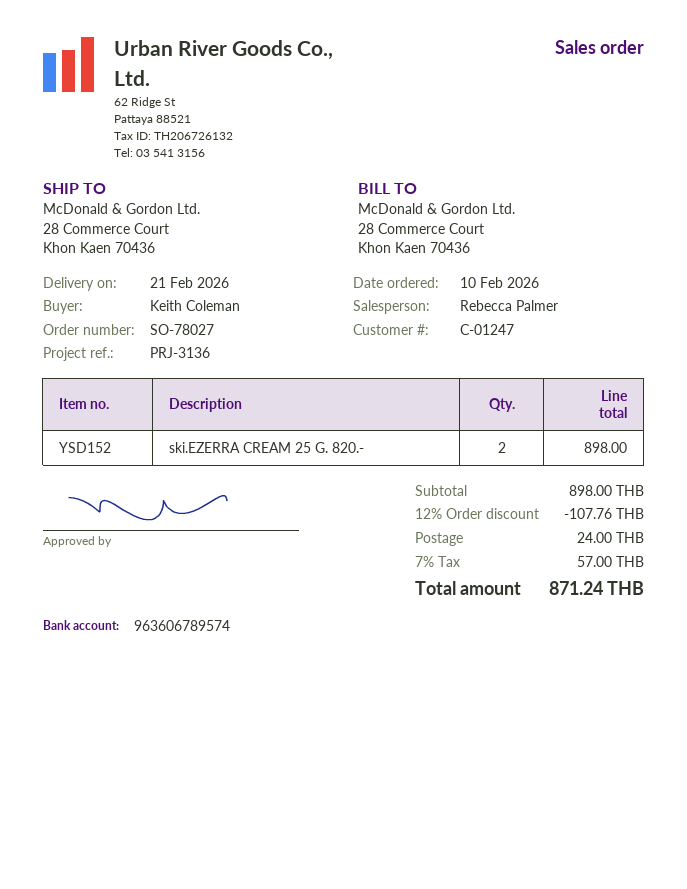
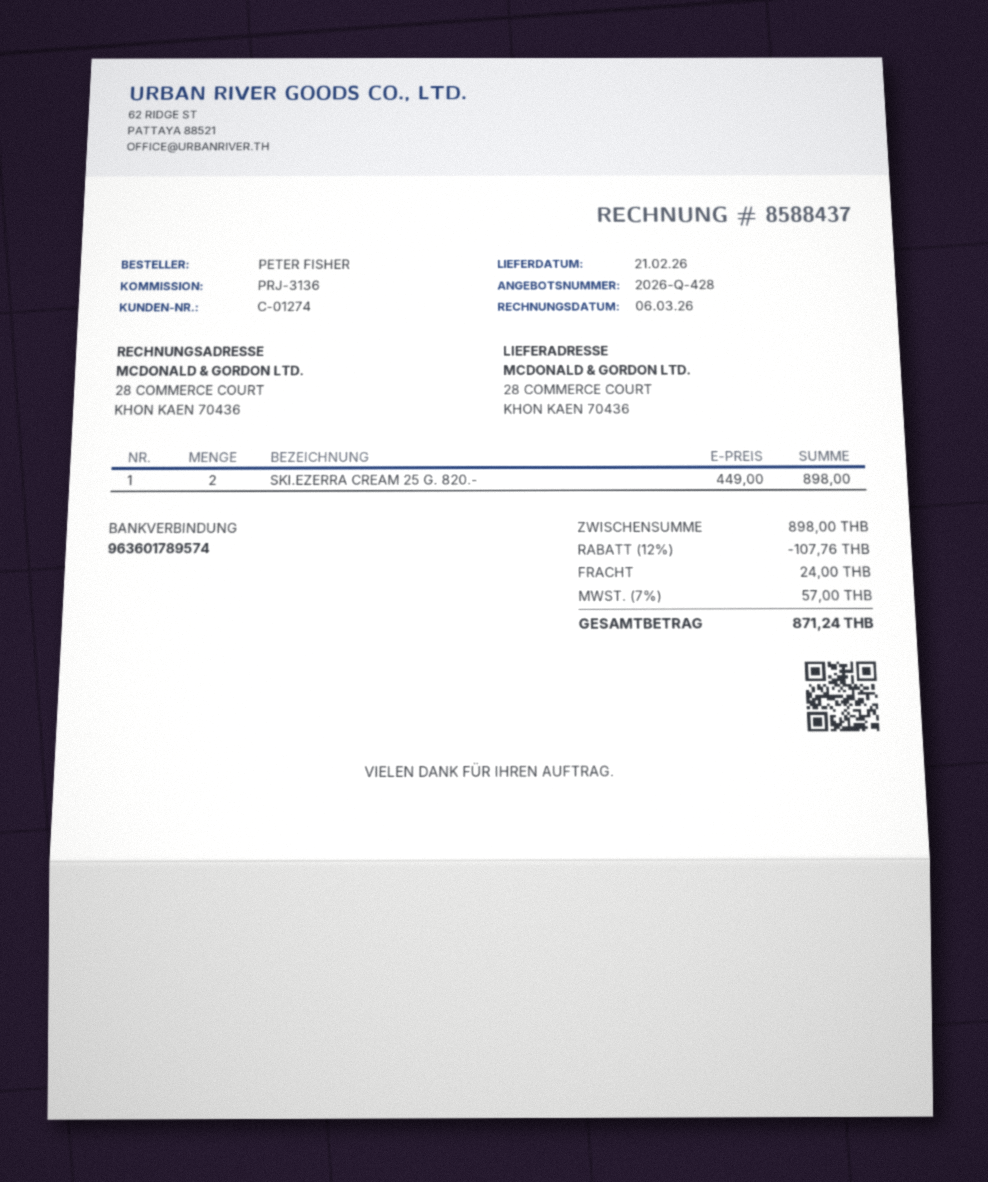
customer number: C-01247 -> C-01274
ordered by: Keith Coleman -> PETER FISHER
bank account: 963606789574 -> 963601789574

